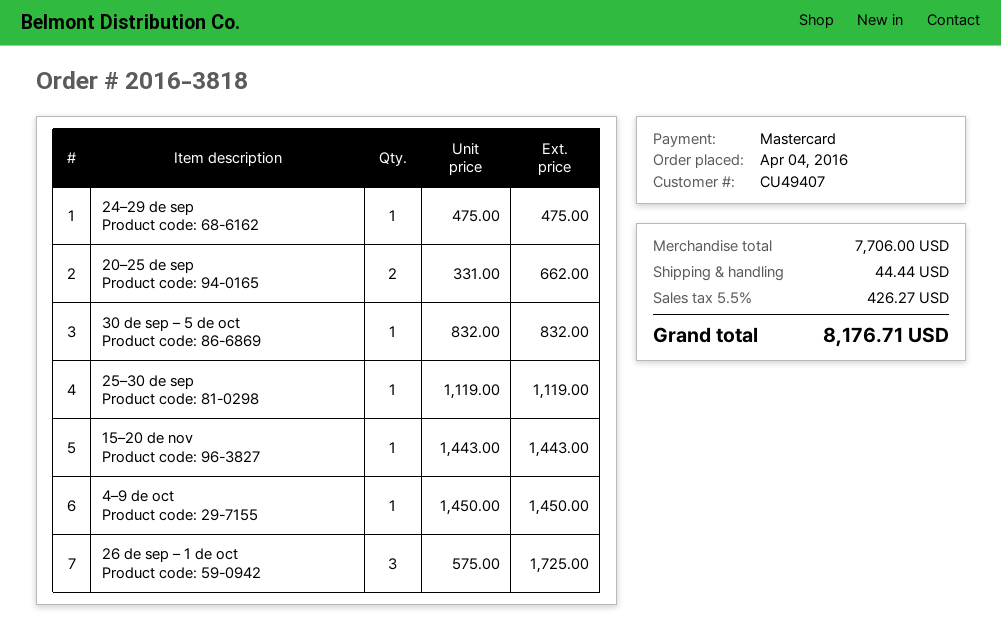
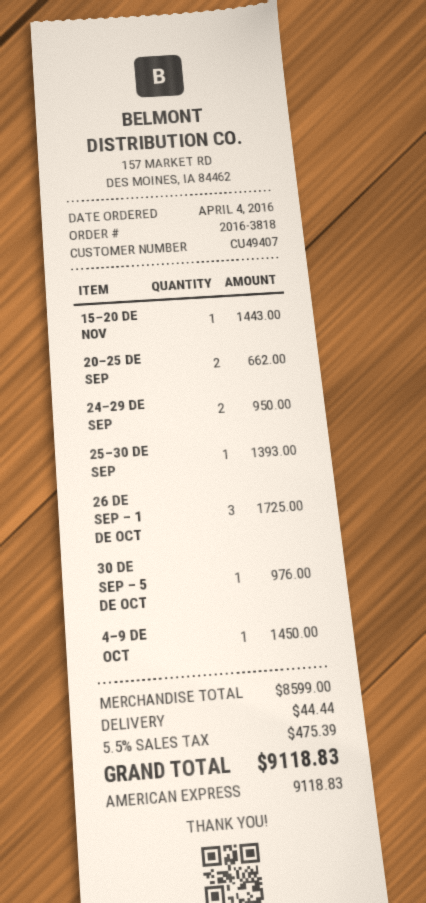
payment method: Mastercard -> American Express
24–29 de sep: 1 for 475.00 -> 2 for 950.00
30 de sep – 5 de oct: 1 for 832.00 -> 1 for 976.00
25–30 de sep: 1 for 1119.00 -> 1 for 1393.00
subtotal: 7706.00 -> 8599.00
tax: 5.5% = 426.27 -> 5.5% = 475.39
total: 8176.71 -> 9118.83

